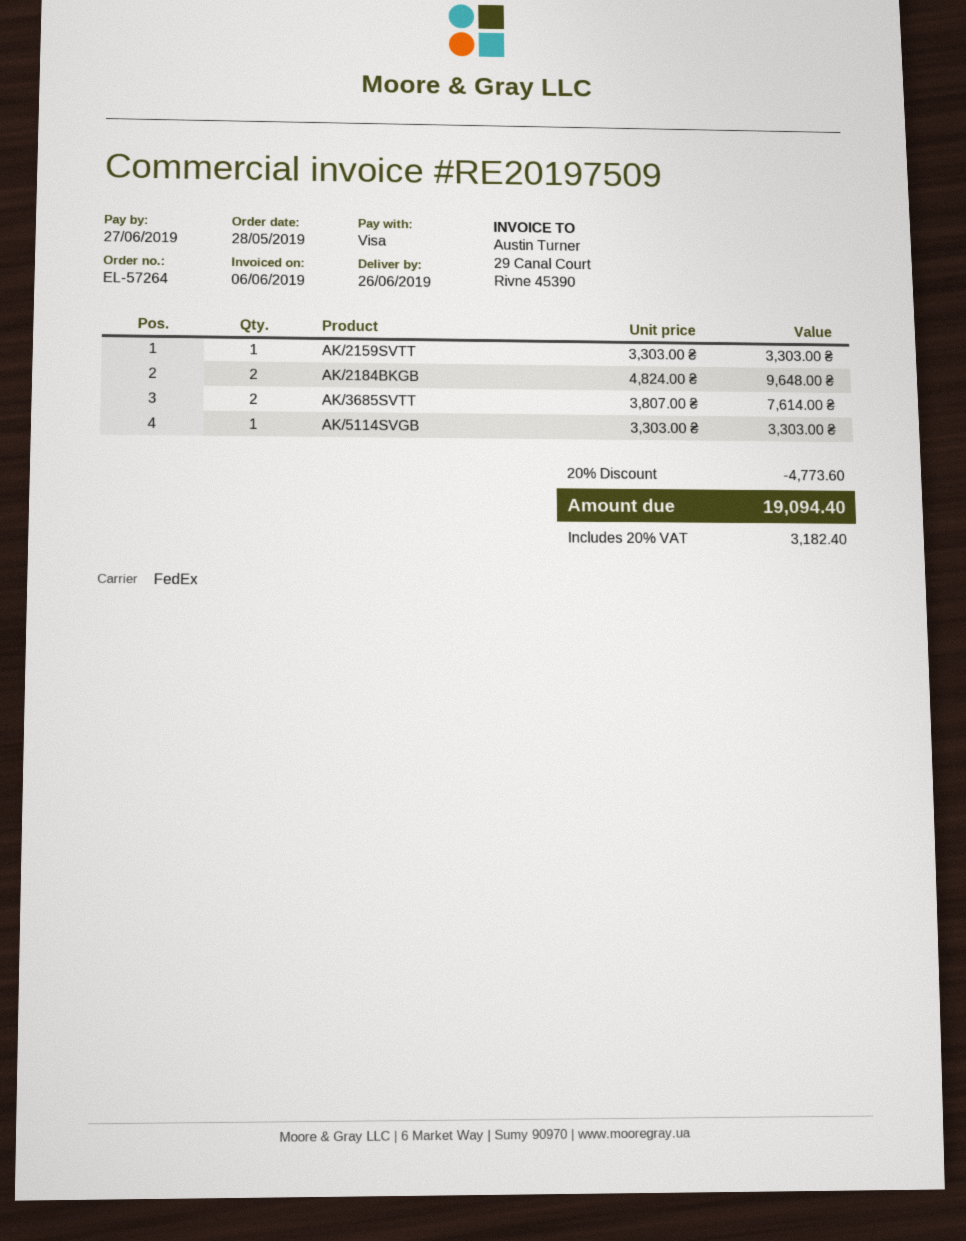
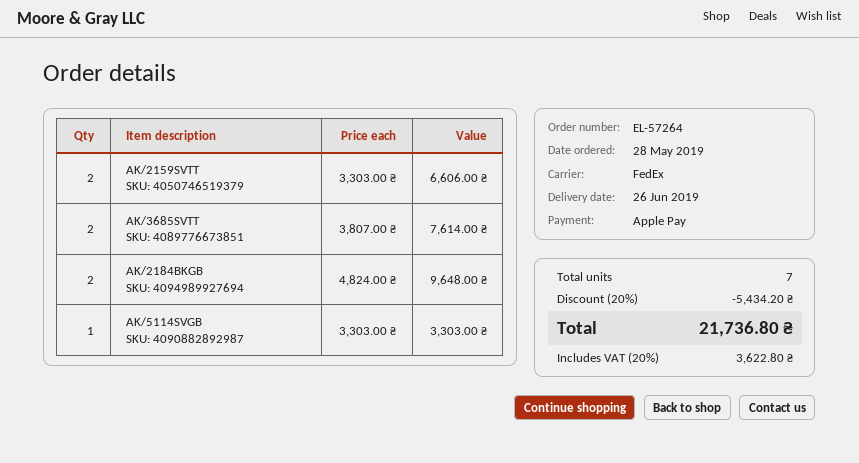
payment method: Visa -> Apple Pay
AK/2159SVTT: 1 x 3303.00 = 3303.00 -> 2 x 3303.00 = 6606.00
discount: 20% = 4773.60 -> 20% = 5434.20
tax: 20% = 3182.40 -> 20% = 3622.80
total: 19094.40 -> 21736.80

